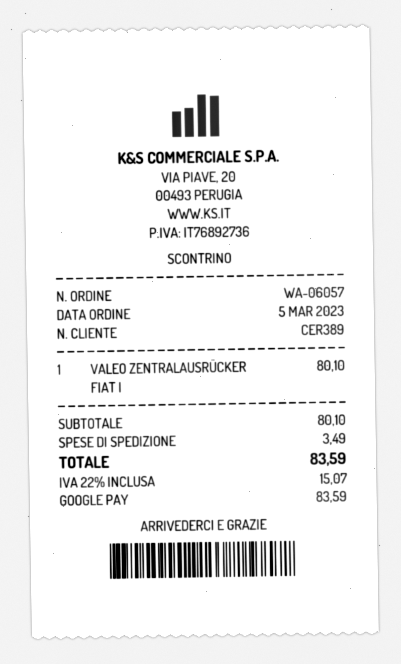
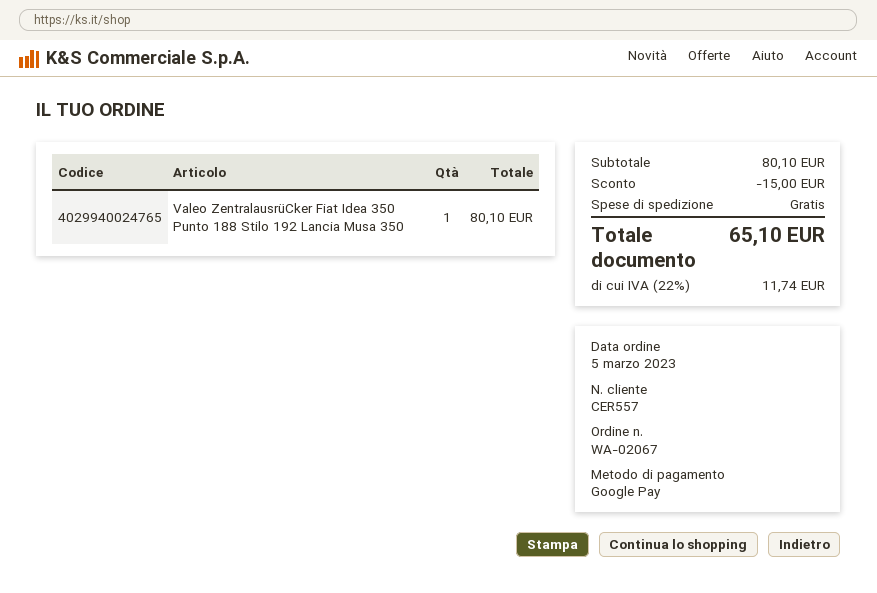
order number: WA-06057 -> WA-02067
customer number: CER389 -> CER557
discount: none -> 15.00
shipping: 3.49 -> 0.00
tax: 22% = 15.07 -> 22% = 11.74
total: 83.59 -> 65.10

